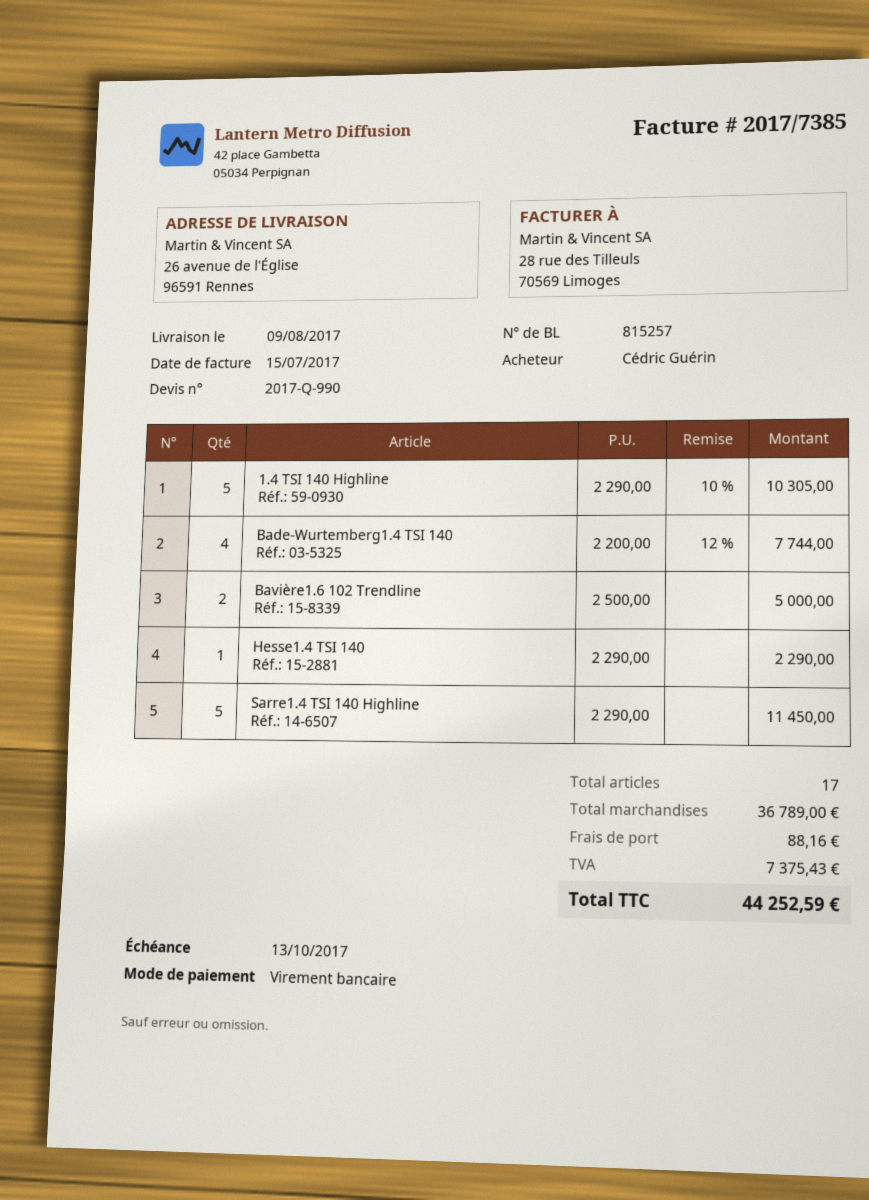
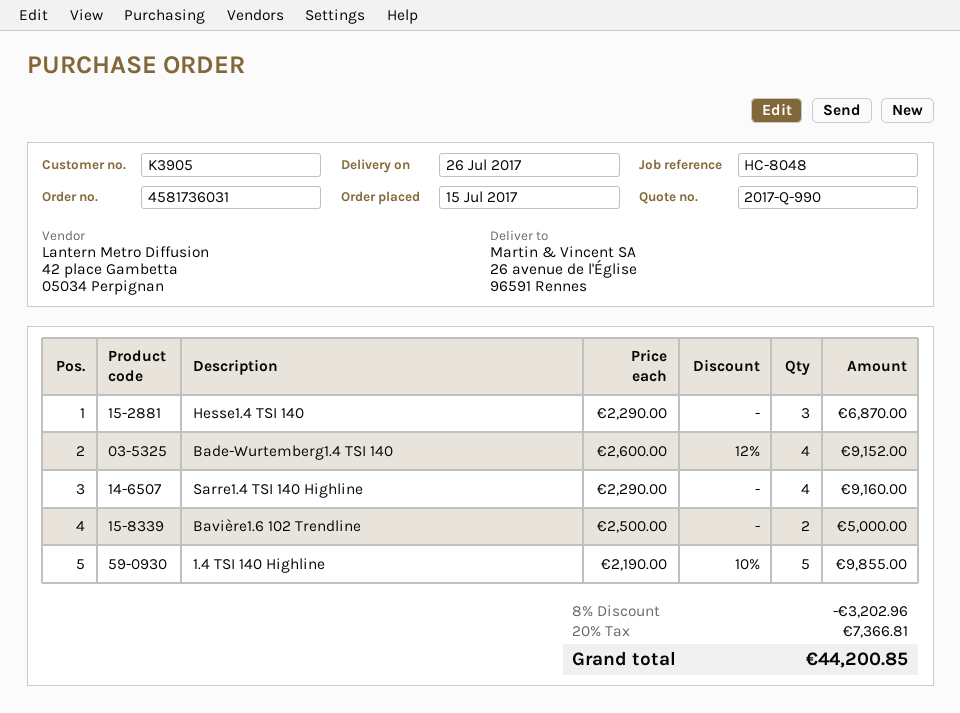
delivery date: 2017-08-09 -> 2017-07-26
1.4 TSI 140 Highline: 5 x 2290.00 - 10% = 10305.00 -> 5 x 2190.00 - 10% = 9855.00
Bade-Wurtemberg1.4 TSI 140: 4 x 2200.00 - 12% = 7744.00 -> 4 x 2600.00 - 12% = 9152.00
Hesse1.4 TSI 140: 1 x 2290.00 = 2290.00 -> 3 x 2290.00 = 6870.00
Sarre1.4 TSI 140 Highline: 5 x 2290.00 = 11450.00 -> 4 x 2290.00 = 9160.00
discount: none -> 8% = 3202.96
shipping: 88.16 -> none
tax: 7375.43 -> 7366.81
total: 44252.59 -> 44200.85

